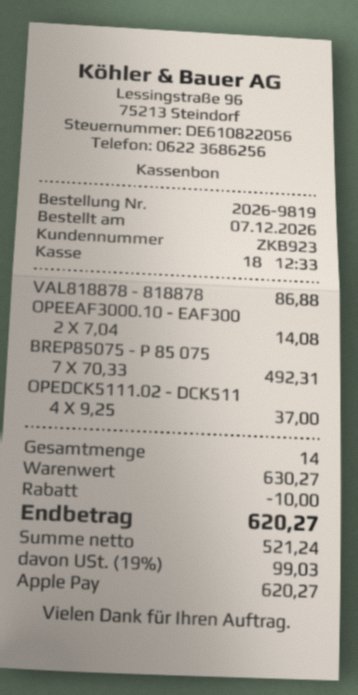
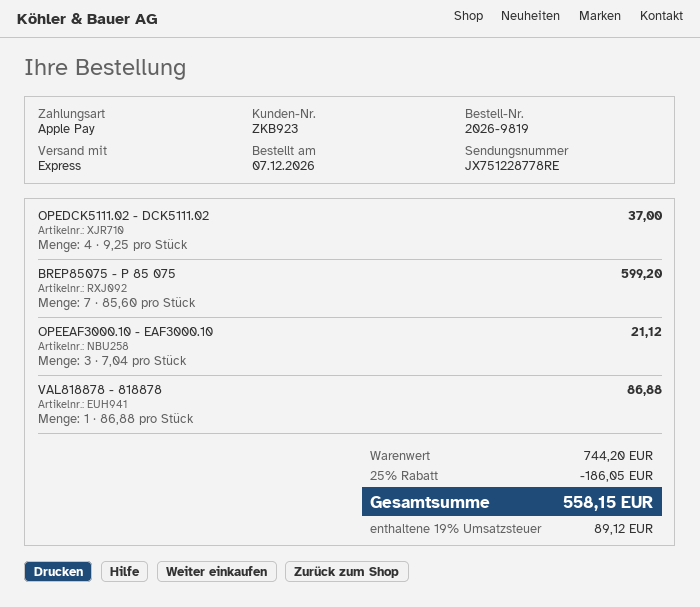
OPEEAF3000.10 - EAF300: 2 x 7.04 = 14.08 -> 3 x 7.04 = 21.12
BREP85075 - P 85 075: 7 x 70.33 = 492.31 -> 7 x 85.60 = 599.20
subtotal: 630.27 -> 744.20
discount: 10.00 -> 186.05
tax: 19% = 99.03 -> 19% = 89.12
total: 620.27 -> 558.15

